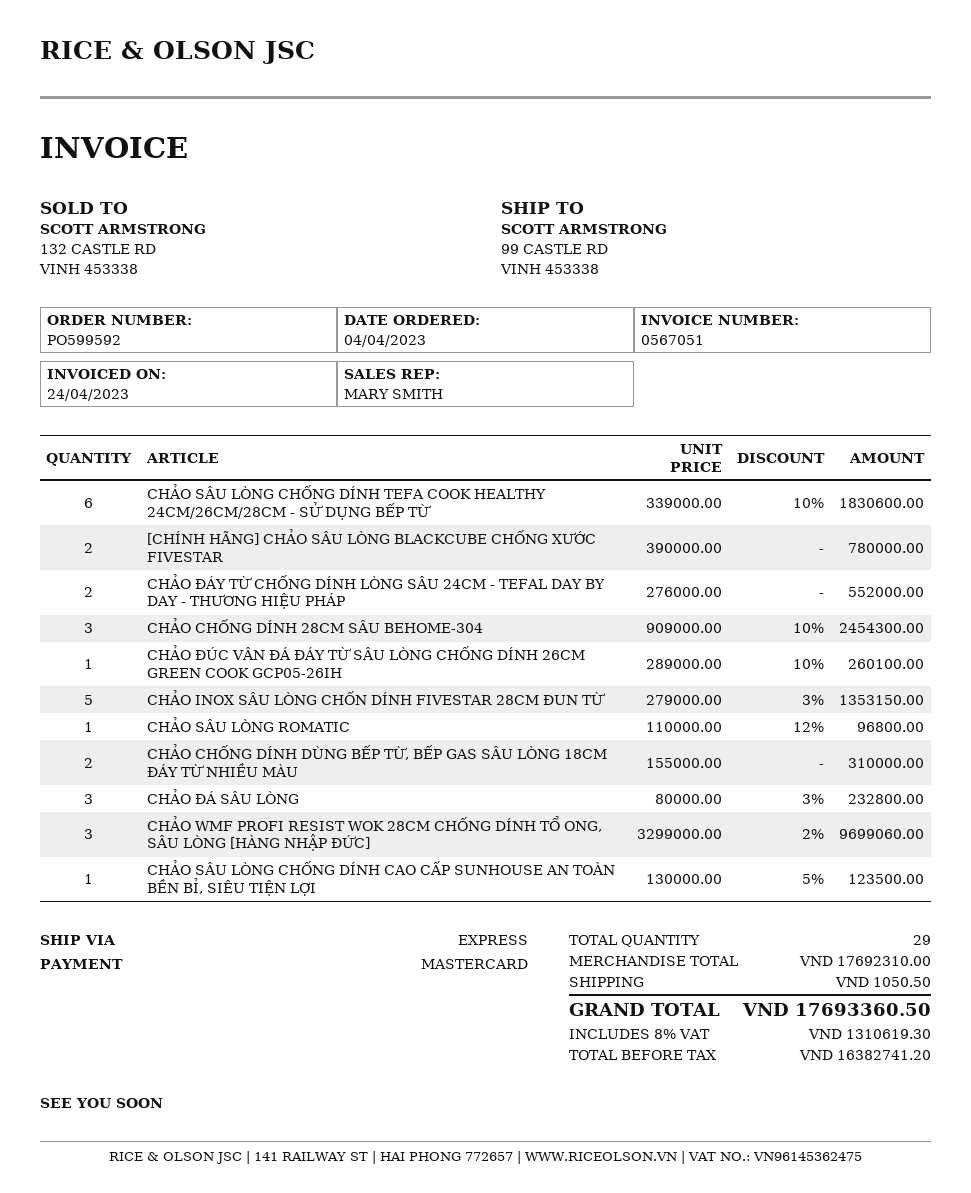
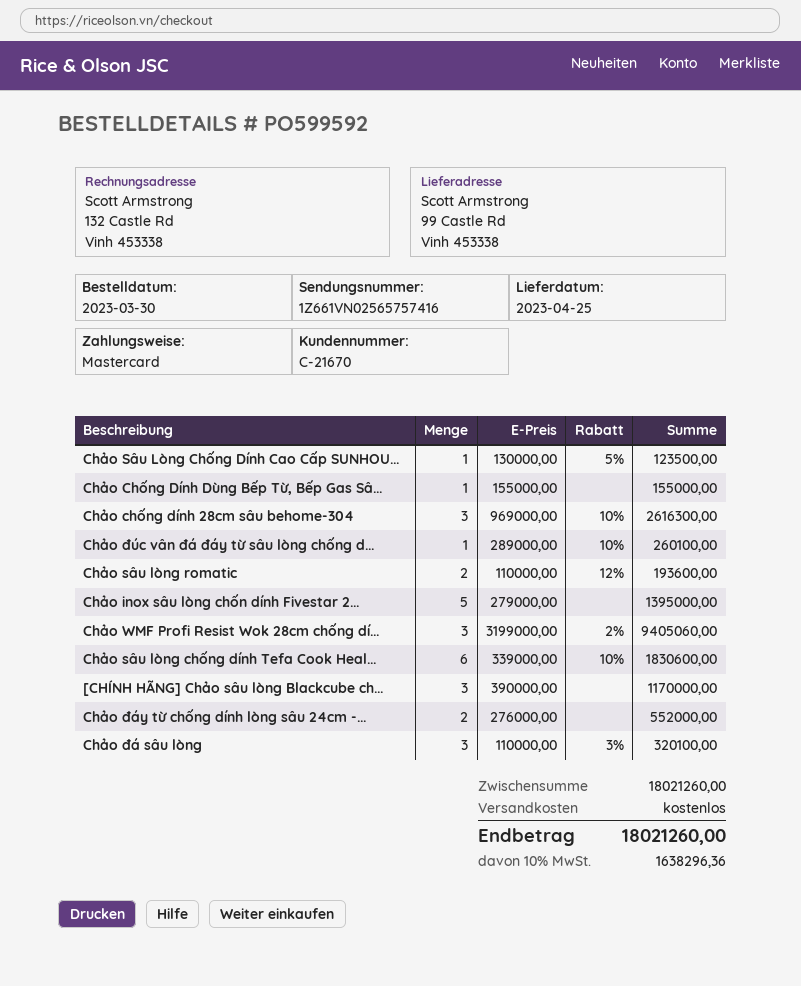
order date: 2023-04-04 -> 2023-03-30
[CHÍNH HÃNG] CHẢO SÂU LÒNG BLACKCUBE CHỐNG XƯỚC FIVESTAR: 2 x 390000.00 = 780000.00 -> 3 x 390000.00 = 1170000.00
CHẢO CHỐNG DÍNH 28CM SÂU BEHOME-304: 3 x 909000.00 - 10% = 2454300.00 -> 3 x 969000.00 - 10% = 2616300.00
CHẢO INOX SÂU LÒNG CHỐN DÍNH FIVESTAR 28CM ĐUN TỪ: 5 x 279000.00 - 3% = 1353150.00 -> 5 x 279000.00 = 1395000.00
CHẢO SÂU LÒNG ROMATIC: 1 x 110000.00 - 12% = 96800.00 -> 2 x 110000.00 - 12% = 193600.00
CHẢO CHỐNG DÍNH DÙNG BẾP TỪ, BẾP GAS SÂU LÒNG 18CM ĐÁY TỪ NHIỀU MÀU: 2 x 155000.00 = 310000.00 -> 1 x 155000.00 = 155000.00
CHẢO ĐÁ SÂU LÒNG: 3 x 80000.00 - 3% = 232800.00 -> 3 x 110000.00 - 3% = 320100.00
CHẢO WMF PROFI RESIST WOK 28CM CHỐNG DÍNH TỔ ONG, SÂU LÒNG [HÀNG NHẬP ĐỨC]: 3 x 3299000.00 - 2% = 9699060.00 -> 3 x 3199000.00 - 2% = 9405060.00
subtotal: 17692310.00 -> 18021260.00
shipping: 1050.50 -> 0.00
tax: 8% = 1310619.30 -> 10% = 1638296.36
total: 17693360.50 -> 18021260.00

